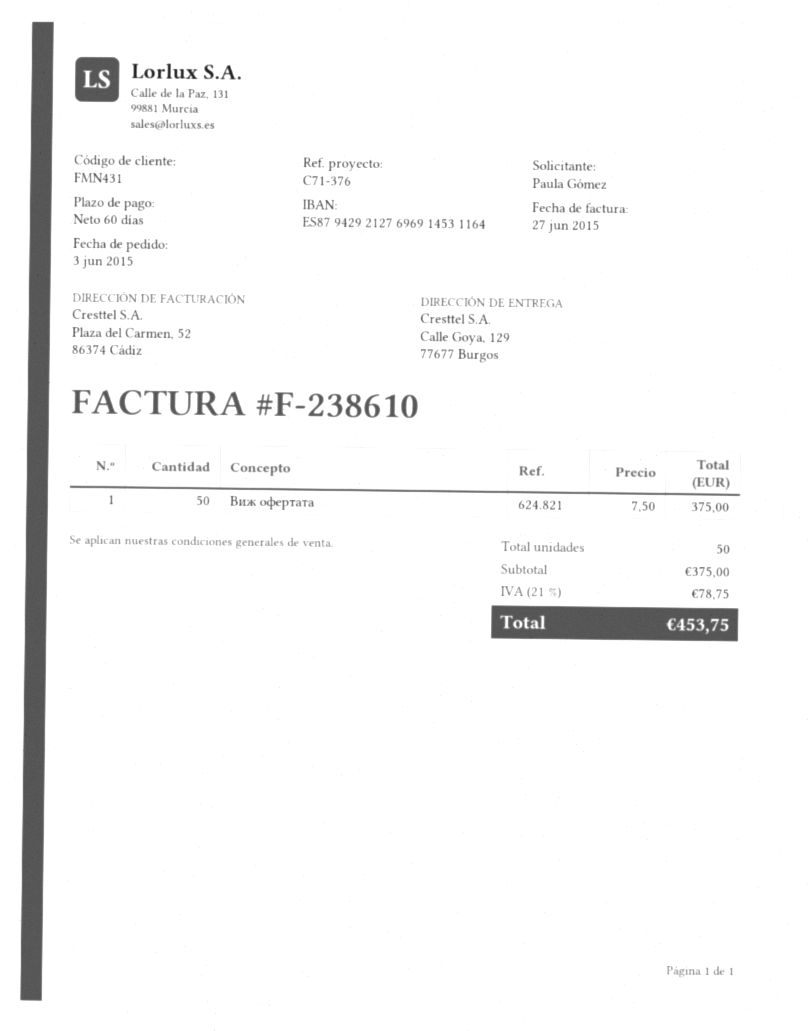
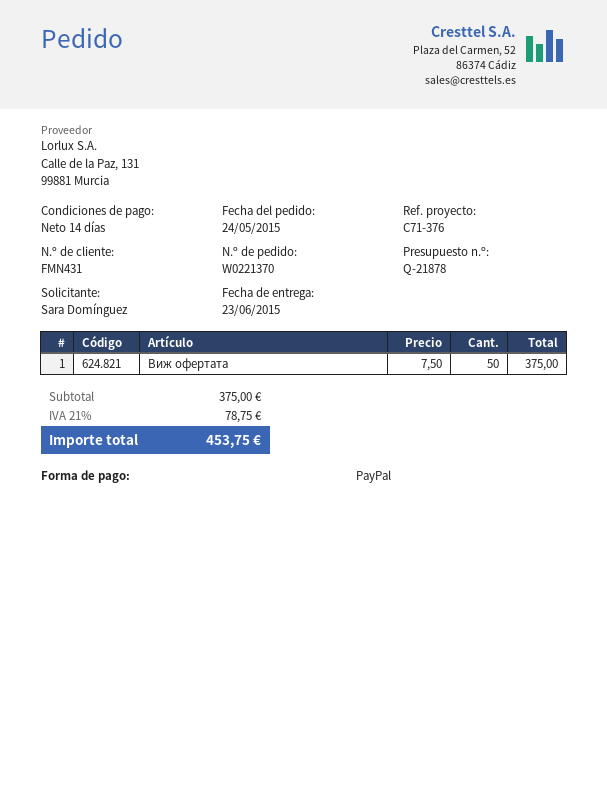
order date: 2015-06-03 -> 2015-05-24
payment terms: 60 days -> 14 days
ordered by: Paula Gómez -> Sara Domínguez

